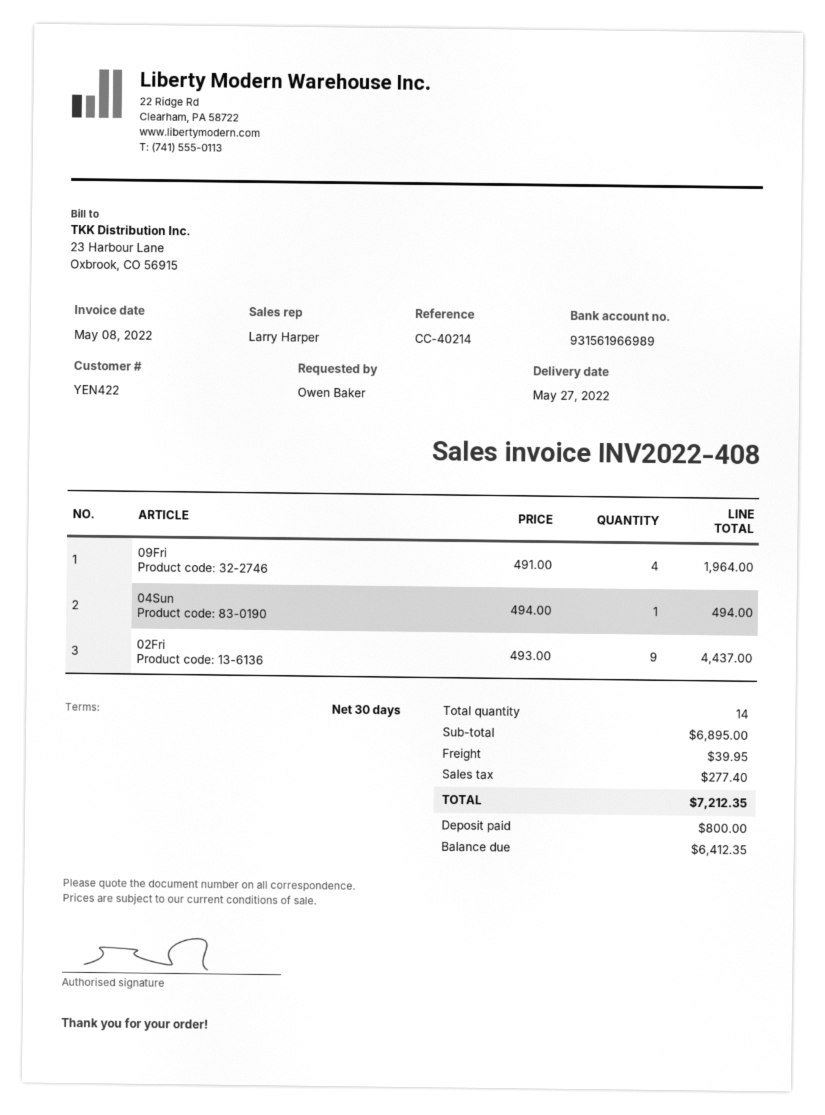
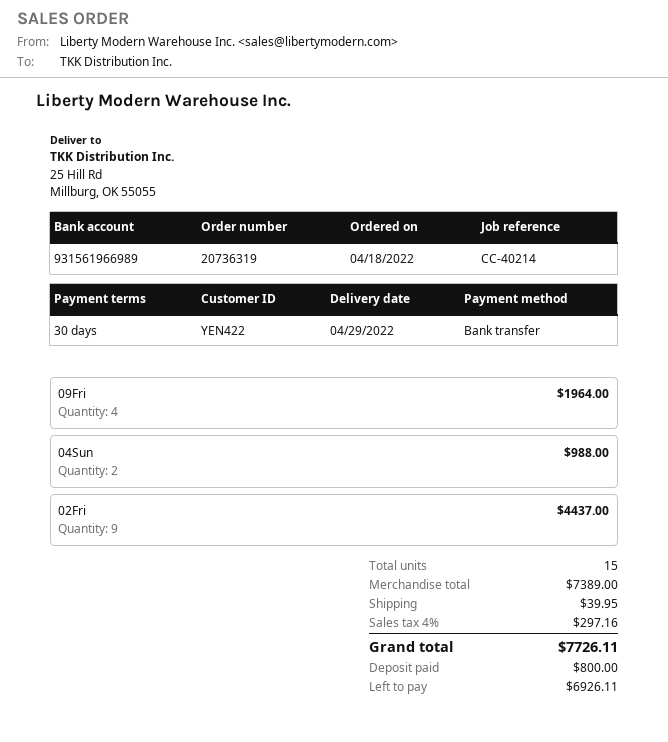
delivery date: 2022-05-27 -> 2022-04-29
04Sun: 1 for 494.00 -> 2 for 988.00
total quantity: 14 -> 15
subtotal: 6895.00 -> 7389.00
tax: 277.40 -> 297.16
total: 7212.35 -> 7726.11
balance: 6412.35 -> 6926.11

